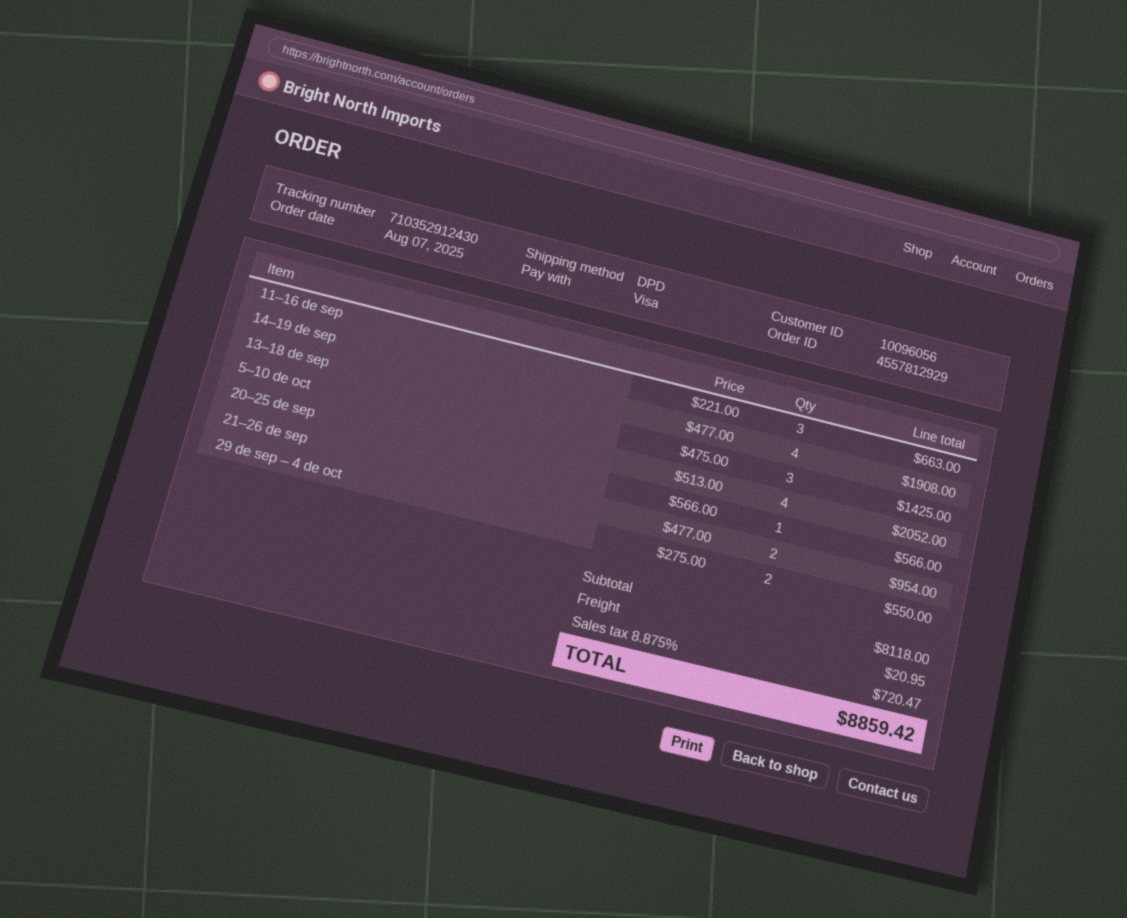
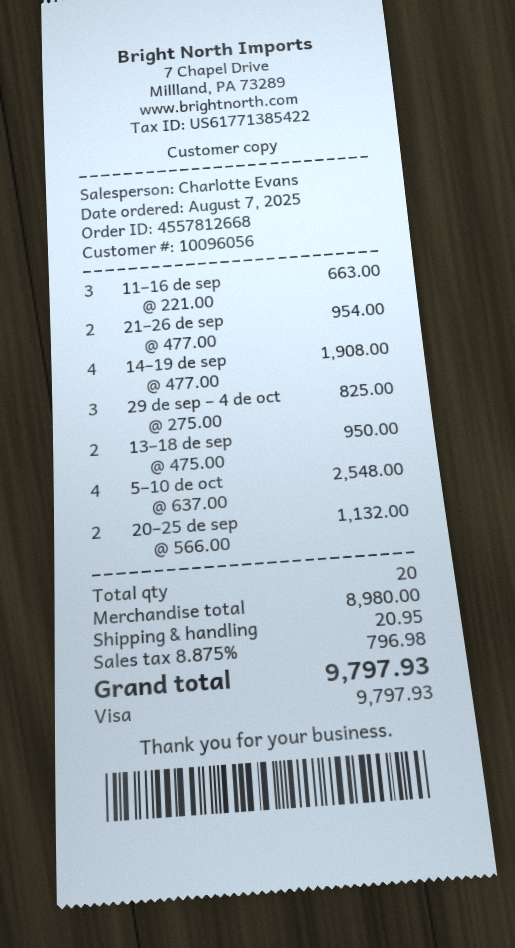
order number: 4557812929 -> 4557812668
13–18 de sep: 3 x 475.00 = 1425.00 -> 2 x 475.00 = 950.00
5–10 de oct: 4 x 513.00 = 2052.00 -> 4 x 637.00 = 2548.00
20–25 de sep: 1 x 566.00 = 566.00 -> 2 x 566.00 = 1132.00
29 de sep – 4 de oct: 2 x 275.00 = 550.00 -> 3 x 275.00 = 825.00
subtotal: 8118.00 -> 8980.00
tax: 8.875% = 720.47 -> 8.875% = 796.98
total: 8859.42 -> 9797.93

